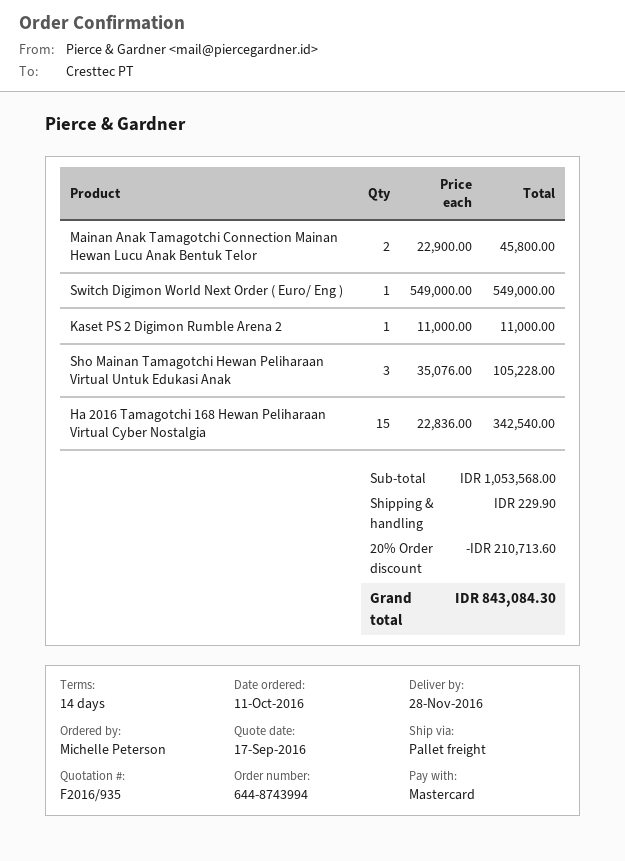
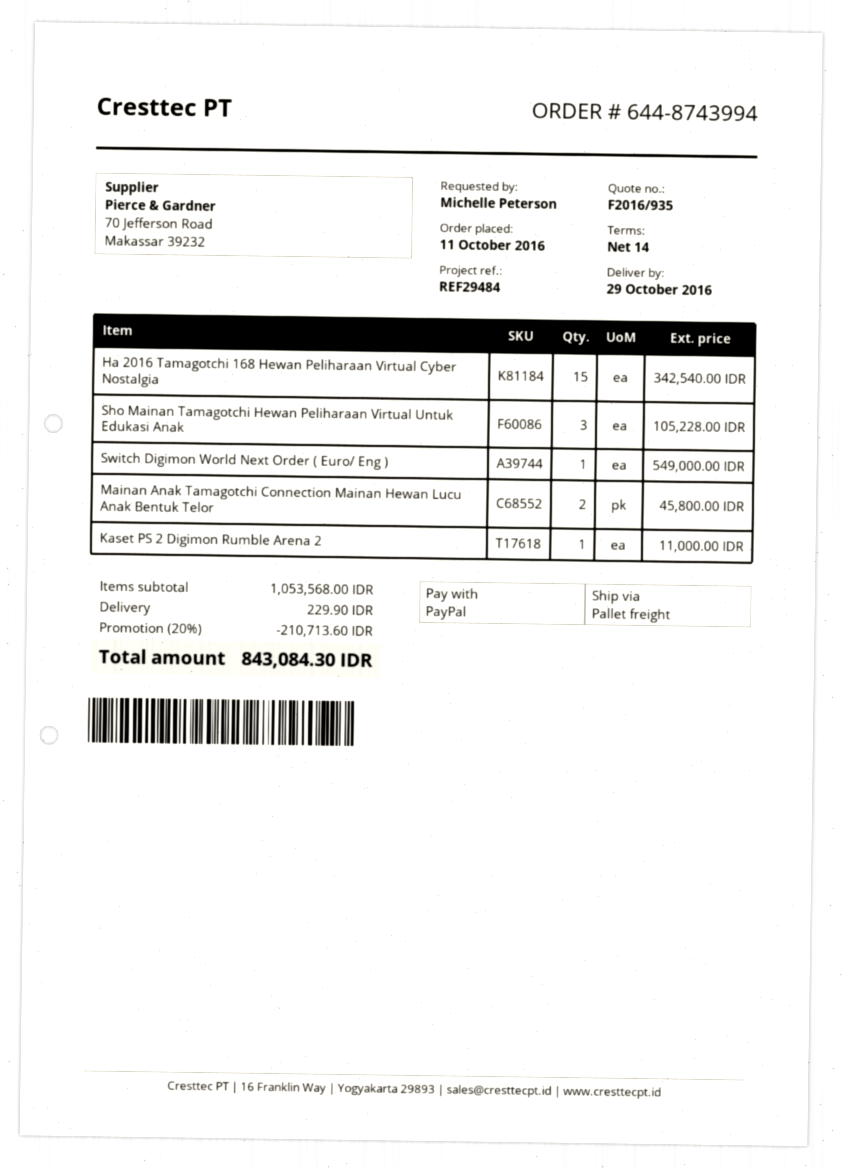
delivery date: 2016-11-28 -> 2016-10-29
payment method: Mastercard -> PayPal

